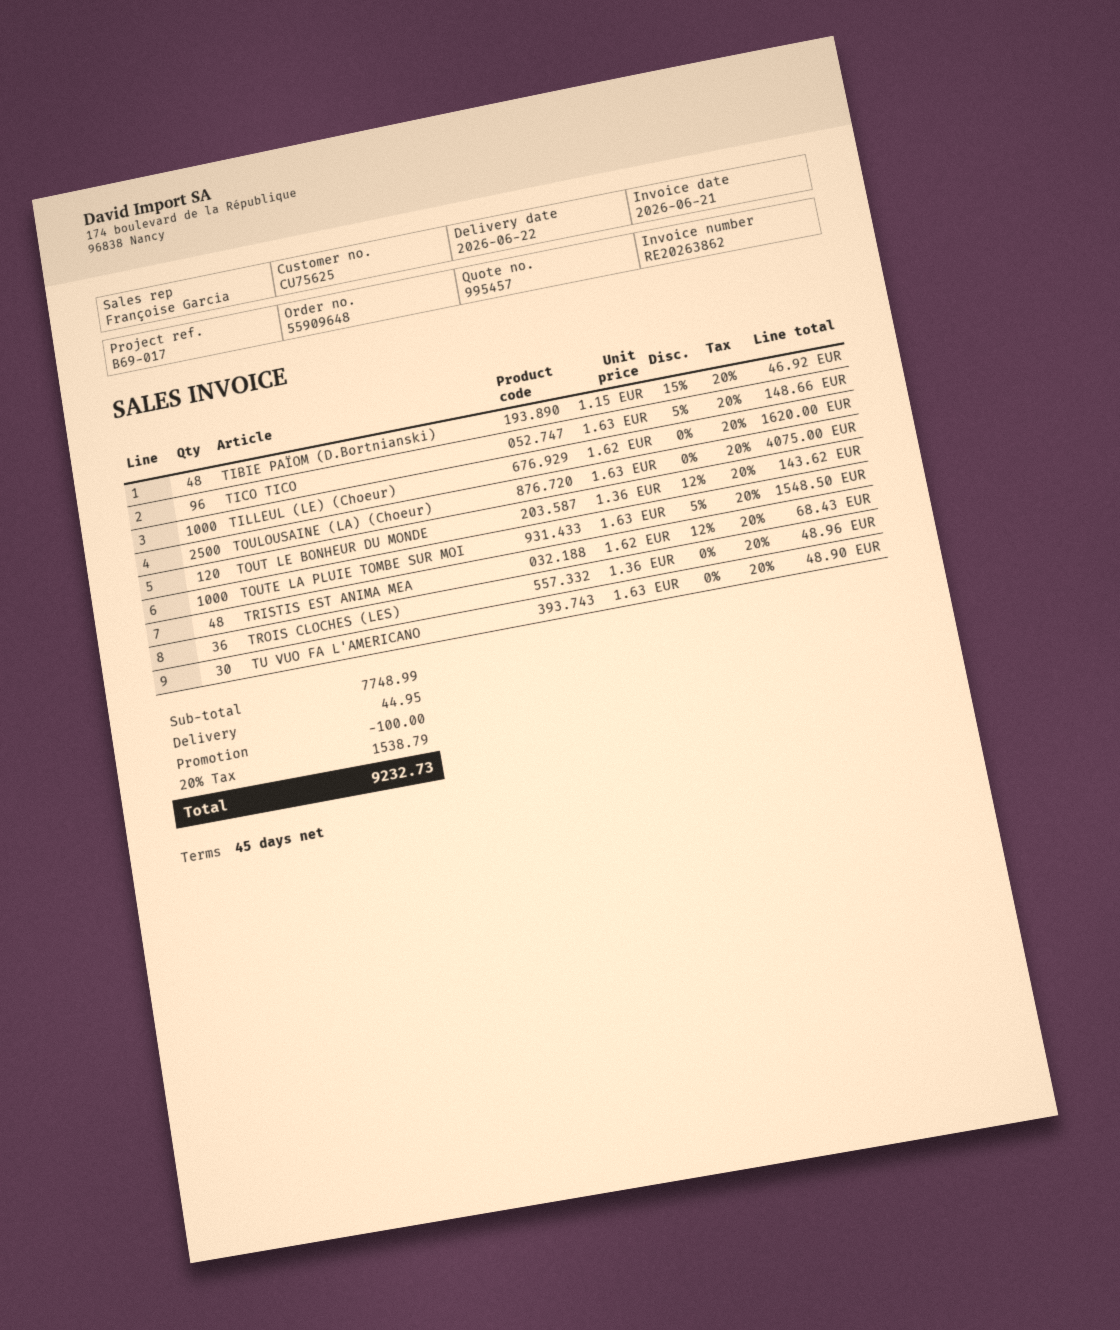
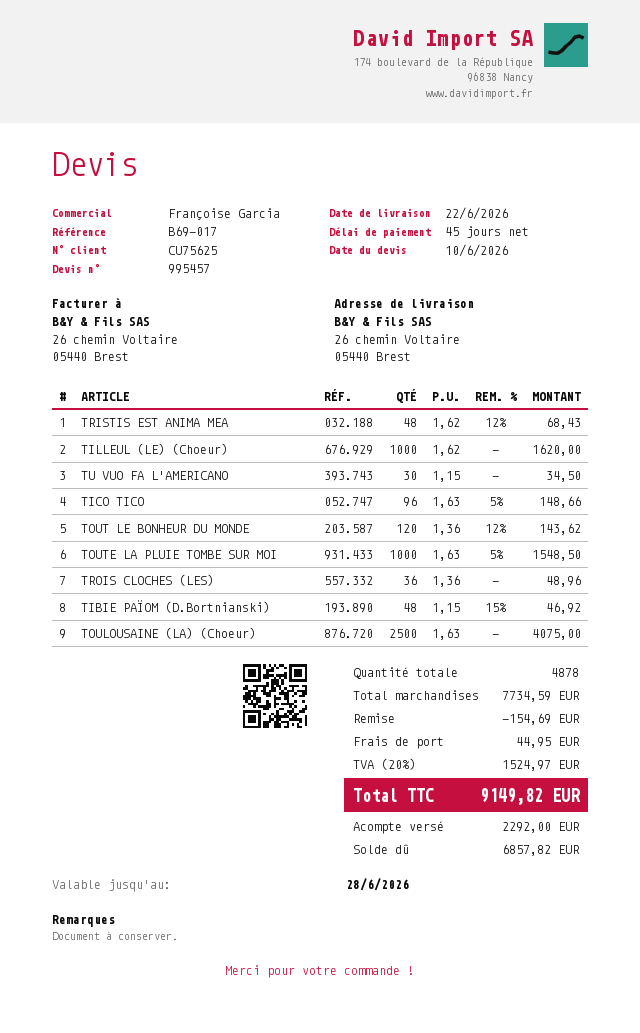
TU VUO FA L'AMERICANO: 30 x 1.63 = 48.90 -> 30 x 1.15 = 34.50
subtotal: 7748.99 -> 7734.59
discount: 100.00 -> 154.69
tax: 20% = 1538.79 -> 20% = 1524.97
total: 9232.73 -> 9149.82

